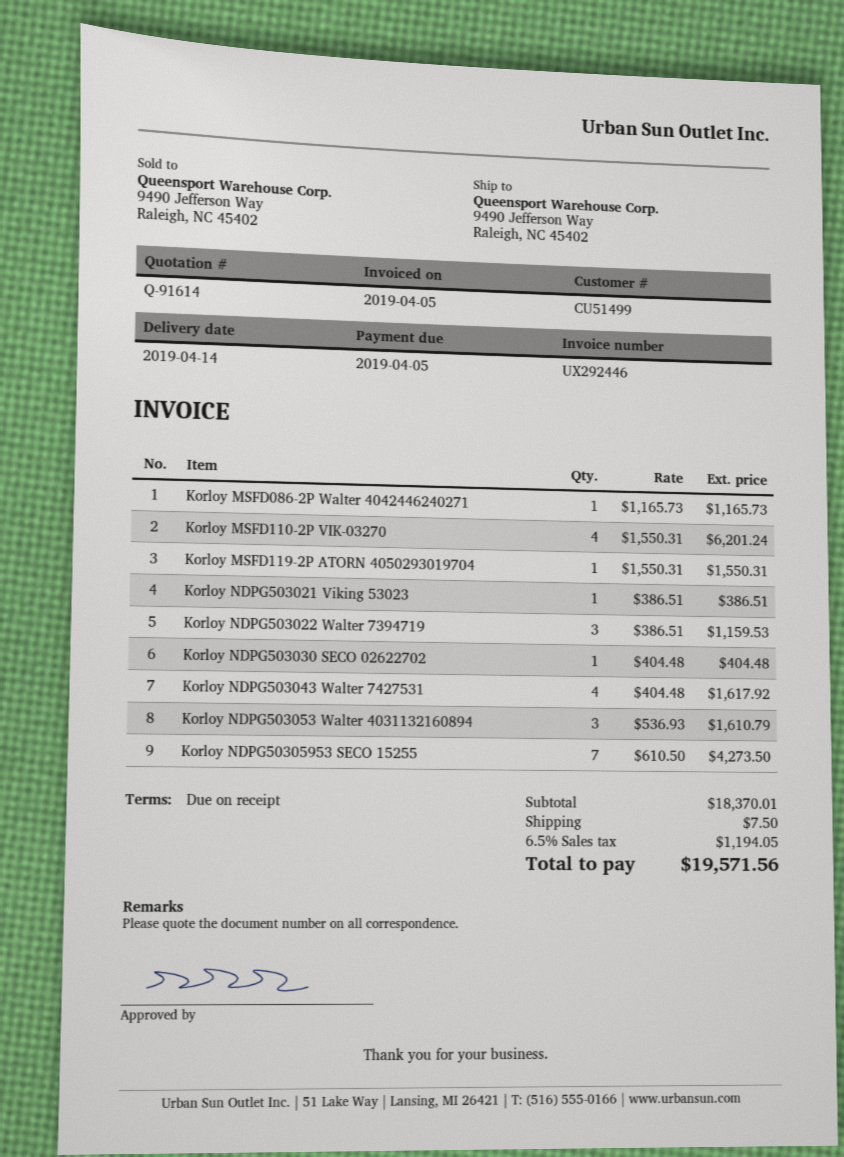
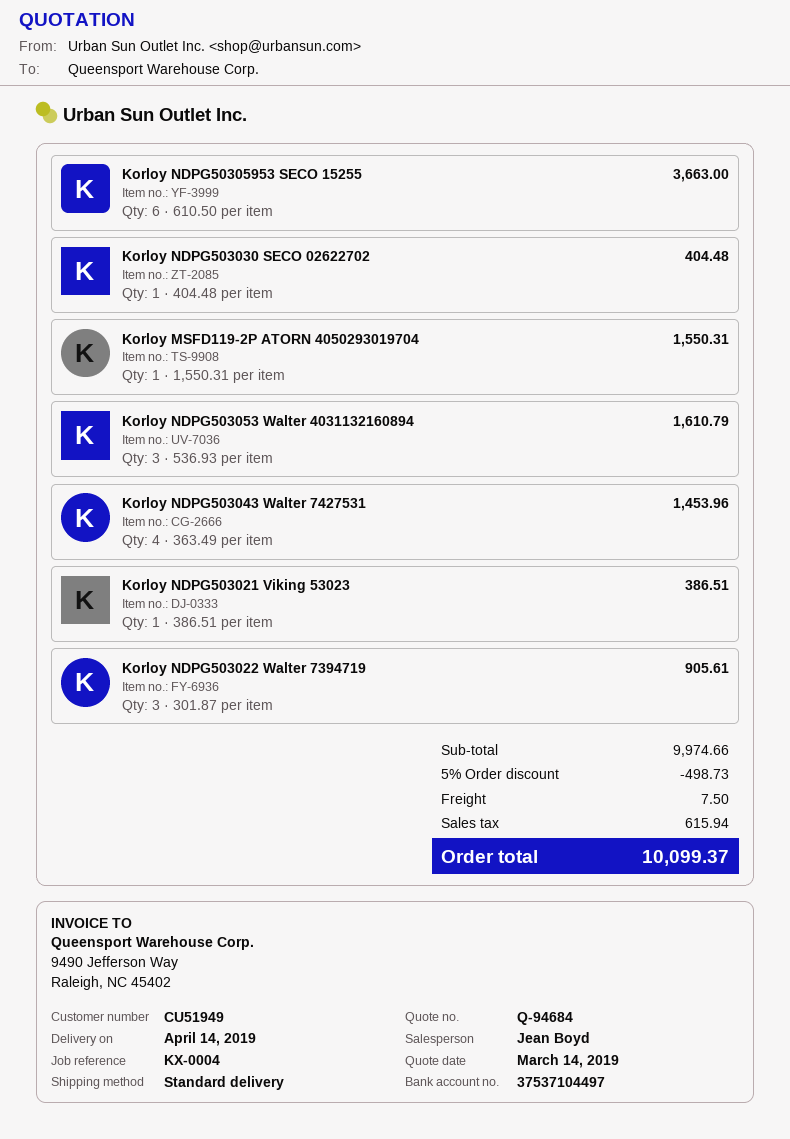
quote number: Q-91614 -> Q-94684
customer number: CU51499 -> CU51949
Korloy MSFD086-2P Walter 4042446240271: 1 x 1165.73 = 1165.73 -> none
Korloy MSFD110-2P VIK-03270: 4 x 1550.31 = 6201.24 -> none
Korloy NDPG503022 Walter 7394719: 3 x 386.51 = 1159.53 -> 3 x 301.87 = 905.61
Korloy NDPG503043 Walter 7427531: 4 x 404.48 = 1617.92 -> 4 x 363.49 = 1453.96
Korloy NDPG50305953 SECO 15255: 7 x 610.50 = 4273.50 -> 6 x 610.50 = 3663.00
subtotal: 18370.01 -> 9974.66
discount: none -> 5% = 498.73
tax: 1194.05 -> 615.94
total: 19571.56 -> 10099.37

